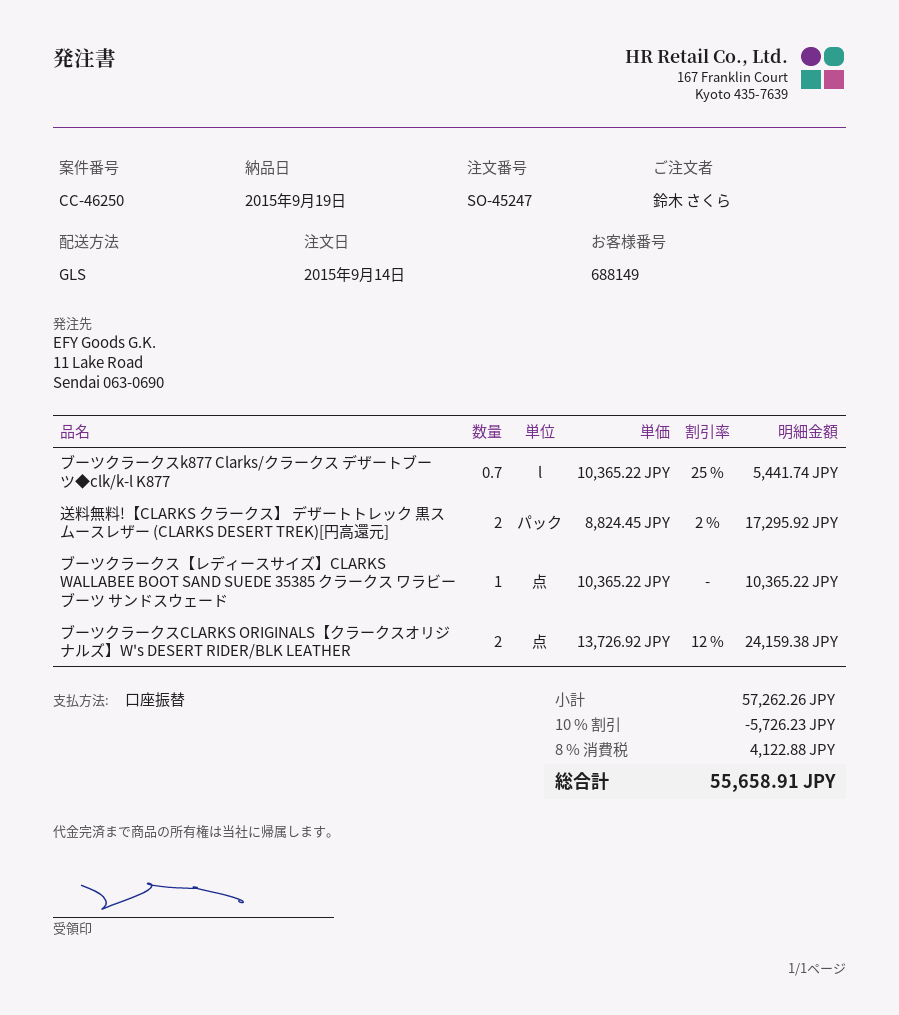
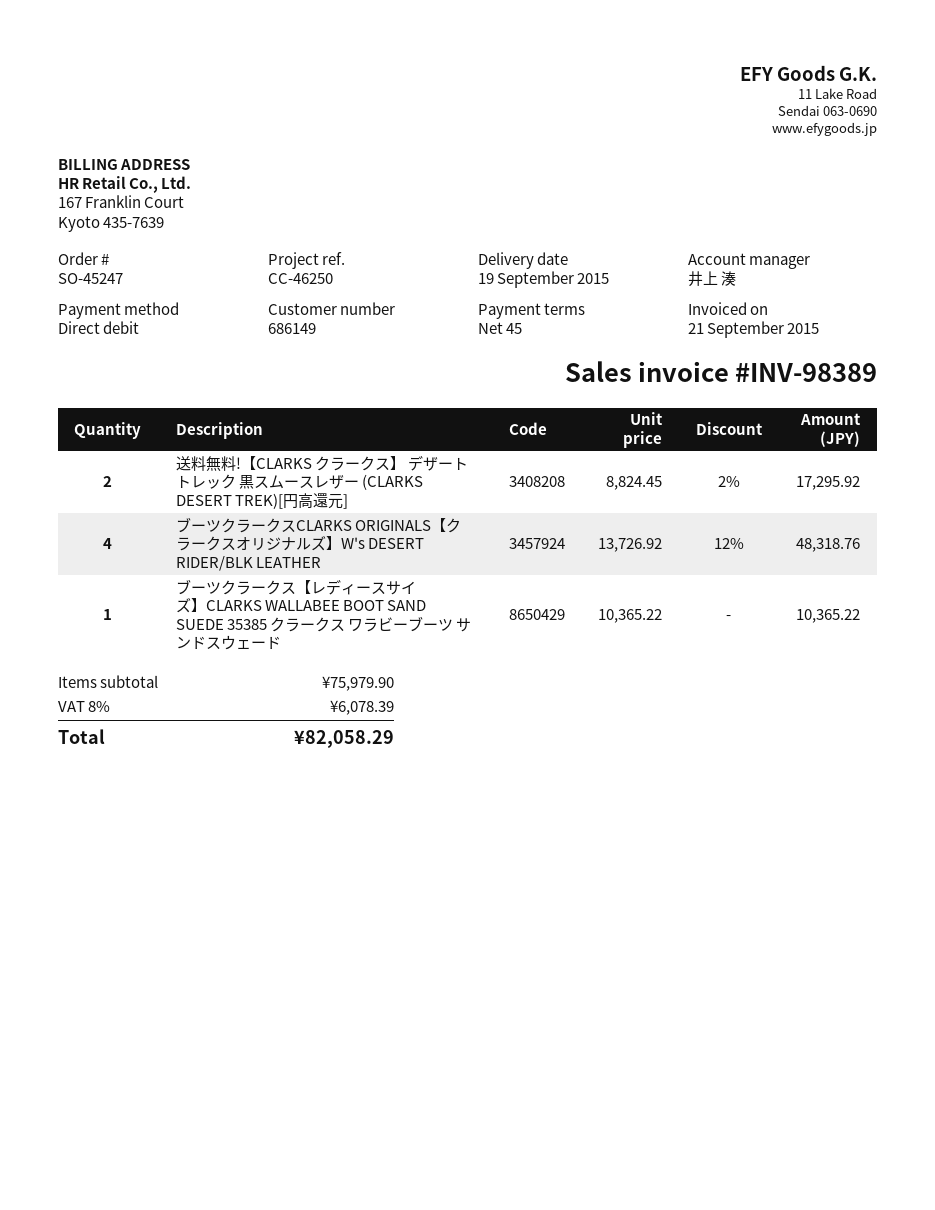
customer number: 688149 -> 686149
ブーツクラークスk877 Clarks/クラークス デザートブーツ◆clk/k-l K877: 0.7 x 10365.22 - 25% = 5441.74 -> none
ブーツクラークスCLARKS ORIGINALS【クラークスオリジナルズ】W's DESERT RIDER/BLK LEATHER: 2 x 13726.92 - 12% = 24159.38 -> 4 x 13726.92 - 12% = 48318.76
subtotal: 57262.26 -> 75979.90
discount: 10% = 5726.23 -> none
tax: 8% = 4122.88 -> 8% = 6078.39
total: 55658.91 -> 82058.29

